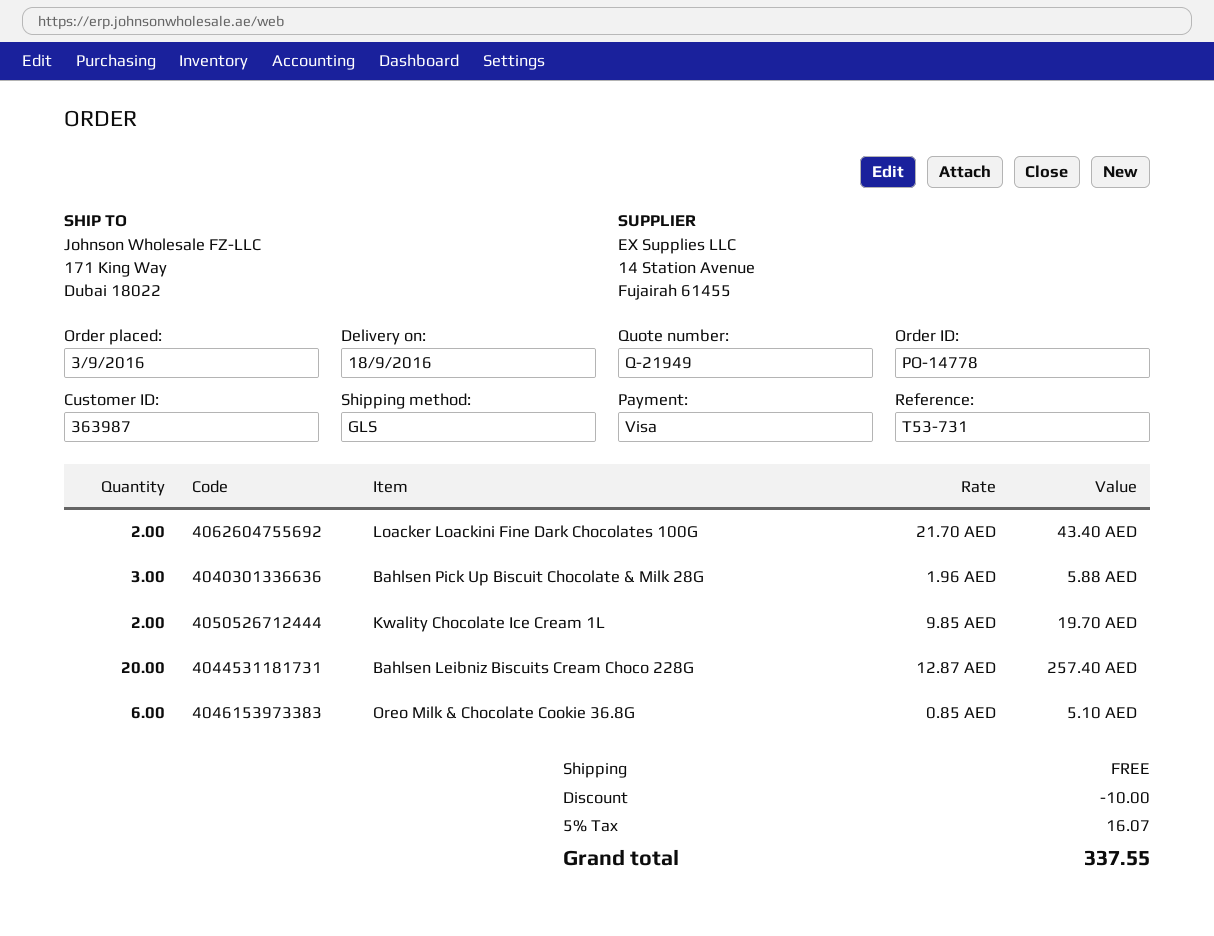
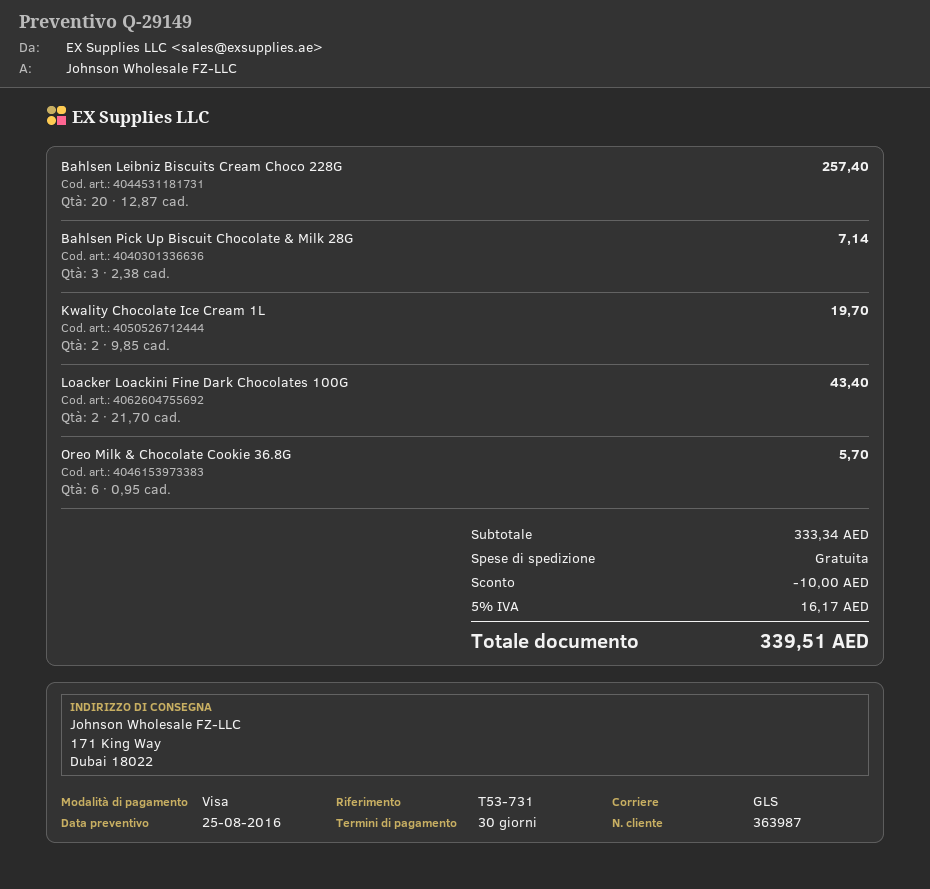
quote number: Q-21949 -> Q-29149
Bahlsen Pick Up Biscuit Chocolate & Milk 28G: 3 x 1.96 = 5.88 -> 3 x 2.38 = 7.14
Oreo Milk & Chocolate Cookie 36.8G: 6 x 0.85 = 5.10 -> 6 x 0.95 = 5.70
tax: 5% = 16.07 -> 5% = 16.17
total: 337.55 -> 339.51

